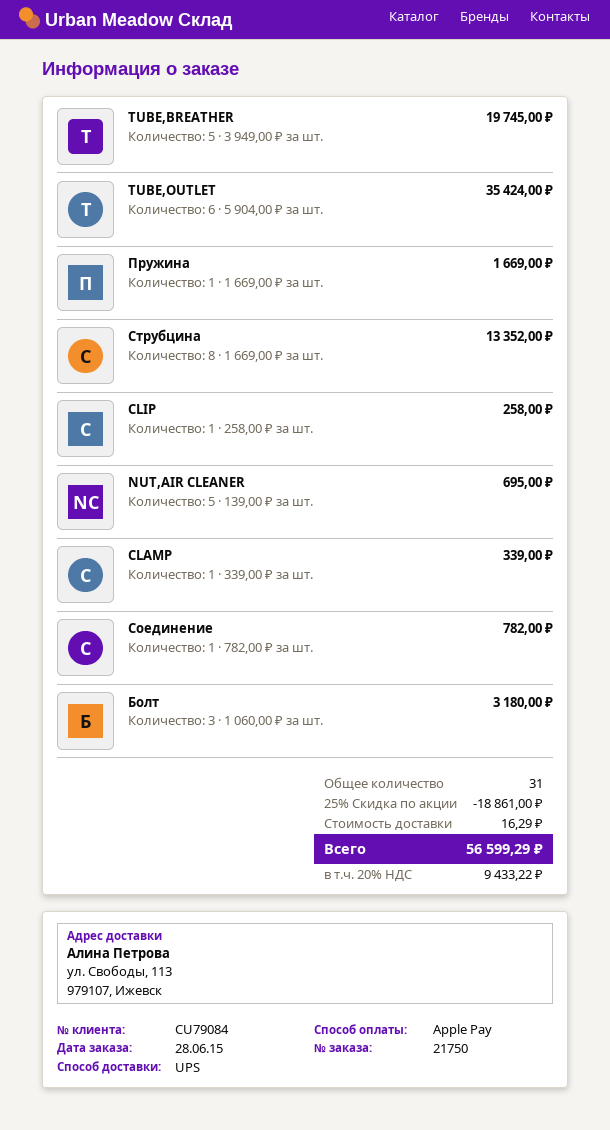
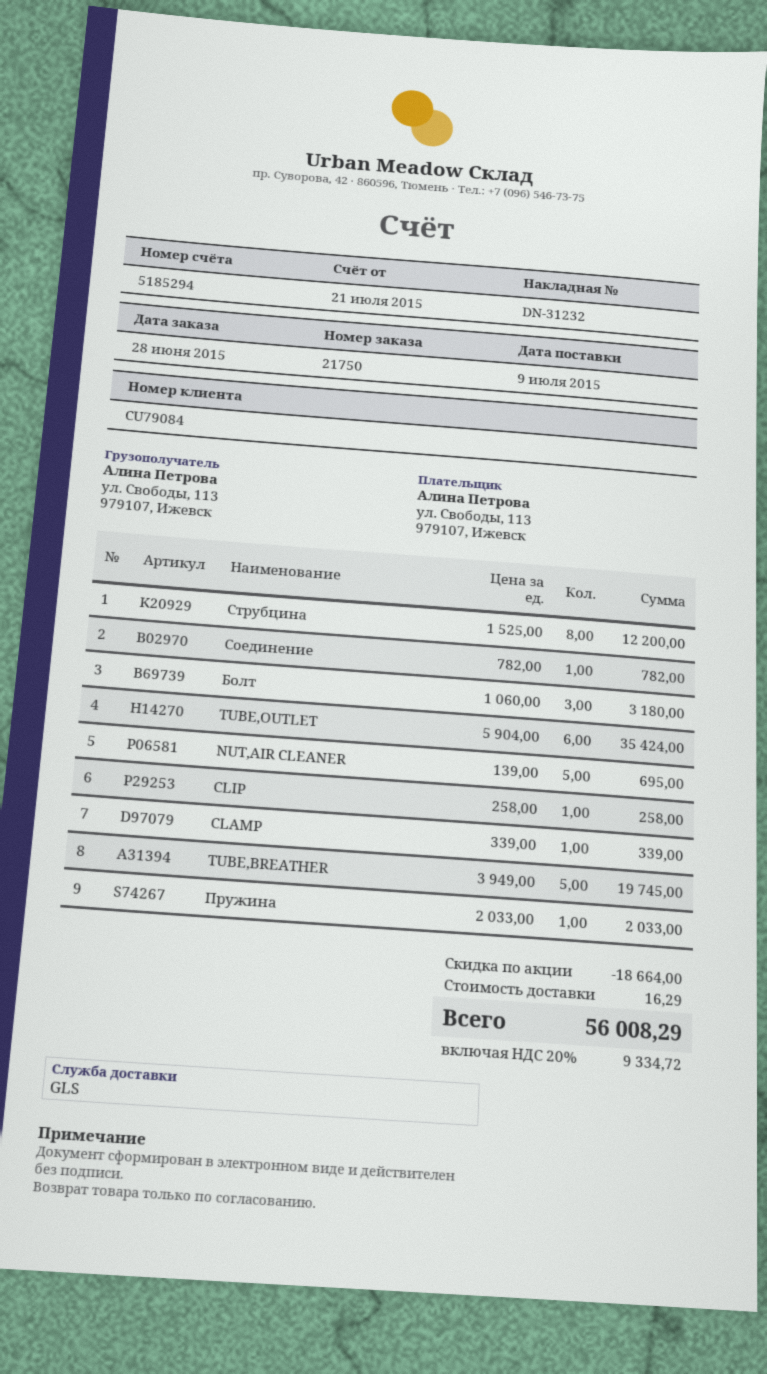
shipping method: UPS -> GLS
Пружина: 1 x 1669.00 = 1669.00 -> 1 x 2033.00 = 2033.00
Струбцина: 8 x 1669.00 = 13352.00 -> 8 x 1525.00 = 12200.00
discount: 18861.00 -> 18664.00
tax: 20% = 9433.22 -> 20% = 9334.72
total: 56599.29 -> 56008.29

